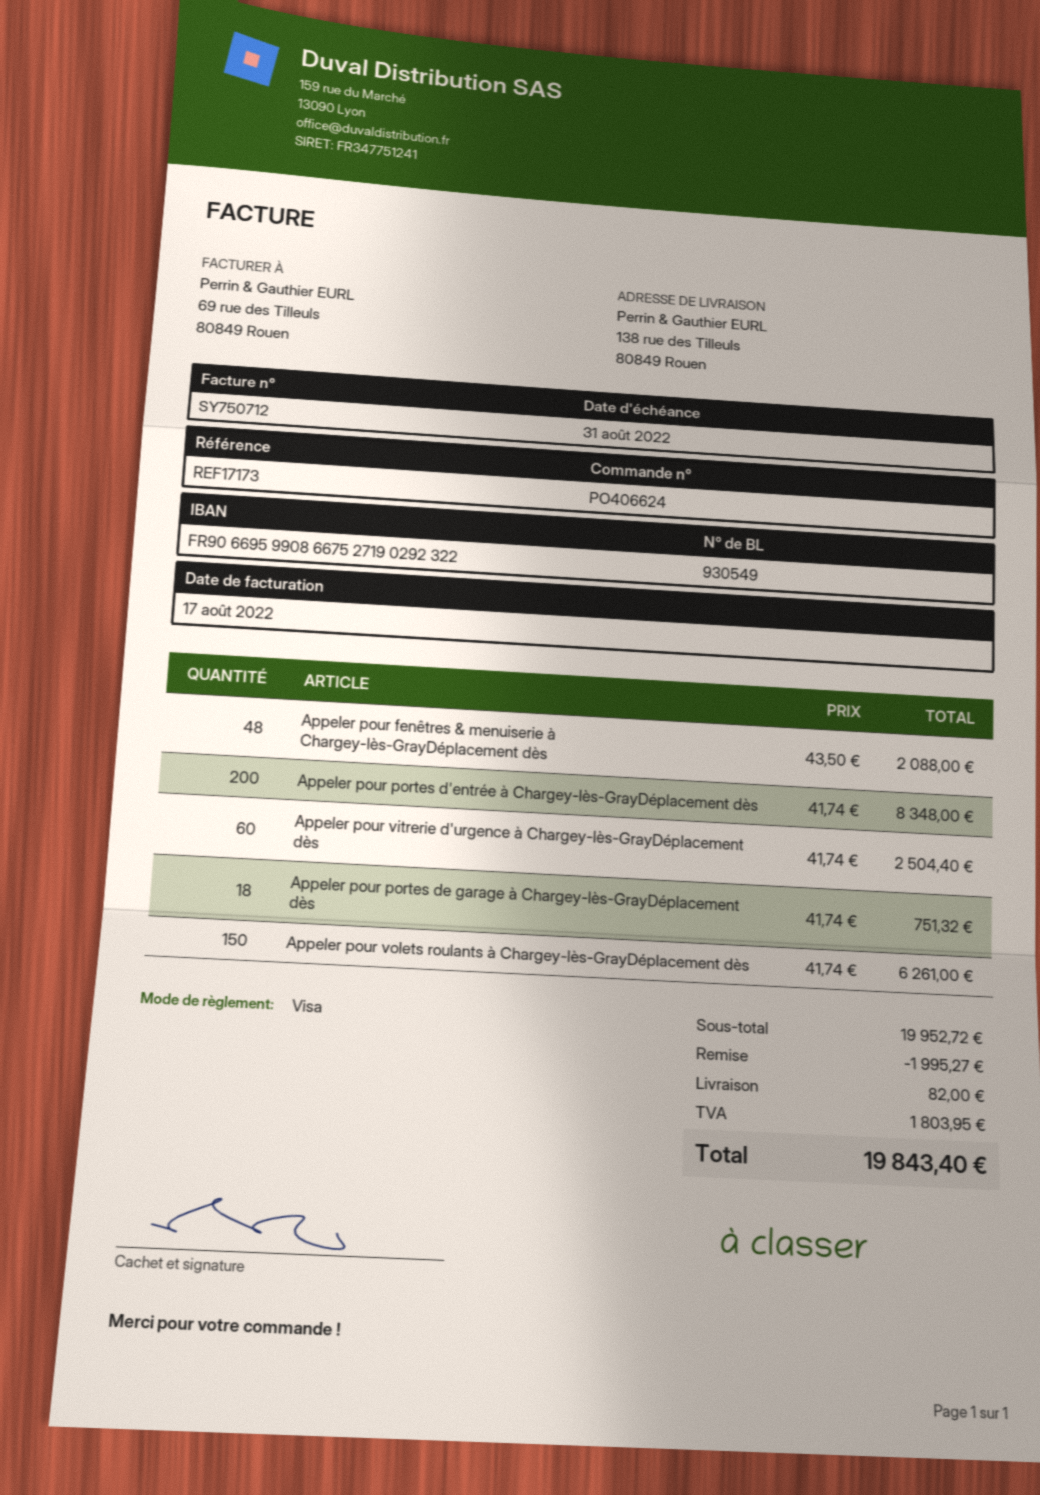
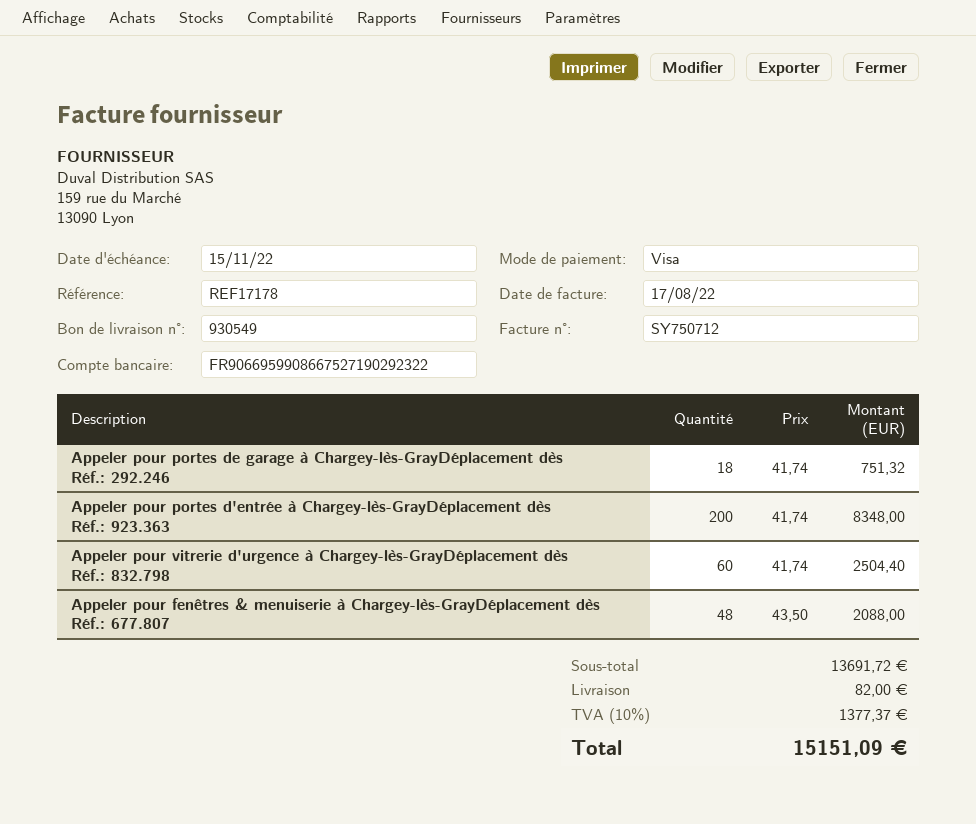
due date: 2022-08-31 -> 2022-11-15
reference: REF17173 -> REF17178
Appeler pour volets roulants à Chargey-lès-GrayDéplacement dès: 150 x 41.74 = 6261.00 -> none
subtotal: 19952.72 -> 13691.72
discount: 1995.27 -> none
tax: 1803.95 -> 1377.37
total: 19843.40 -> 15151.09

